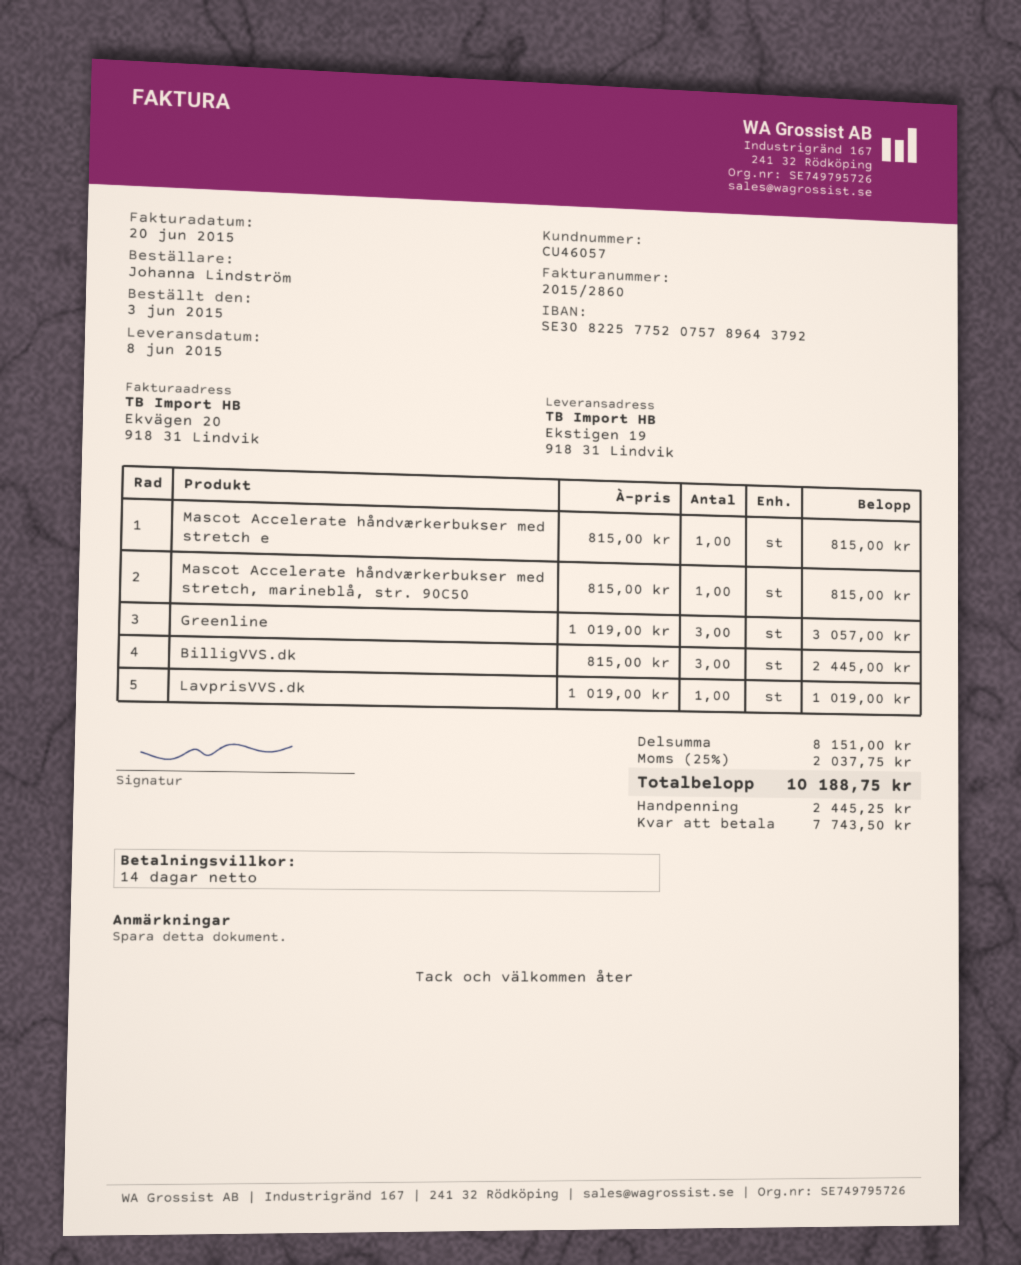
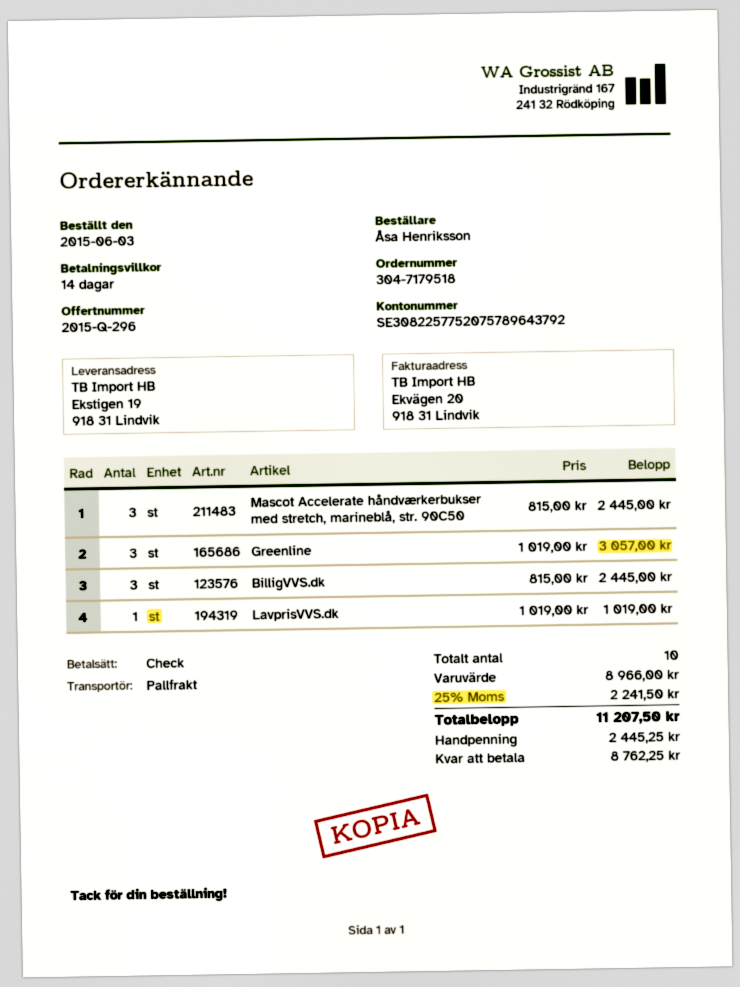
ordered by: Johanna Lindström -> Åsa Henriksson
Mascot Accelerate håndværkerbukser med stretch e: 1 x 815.00 = 815.00 -> none
Mascot Accelerate håndværkerbukser med stretch, marineblå, str. 90C50: 1 x 815.00 = 815.00 -> 3 x 815.00 = 2445.00
subtotal: 8151.00 -> 8966.00
tax: 25% = 2037.75 -> 25% = 2241.50
total: 10188.75 -> 11207.50
balance: 7743.50 -> 8762.25

